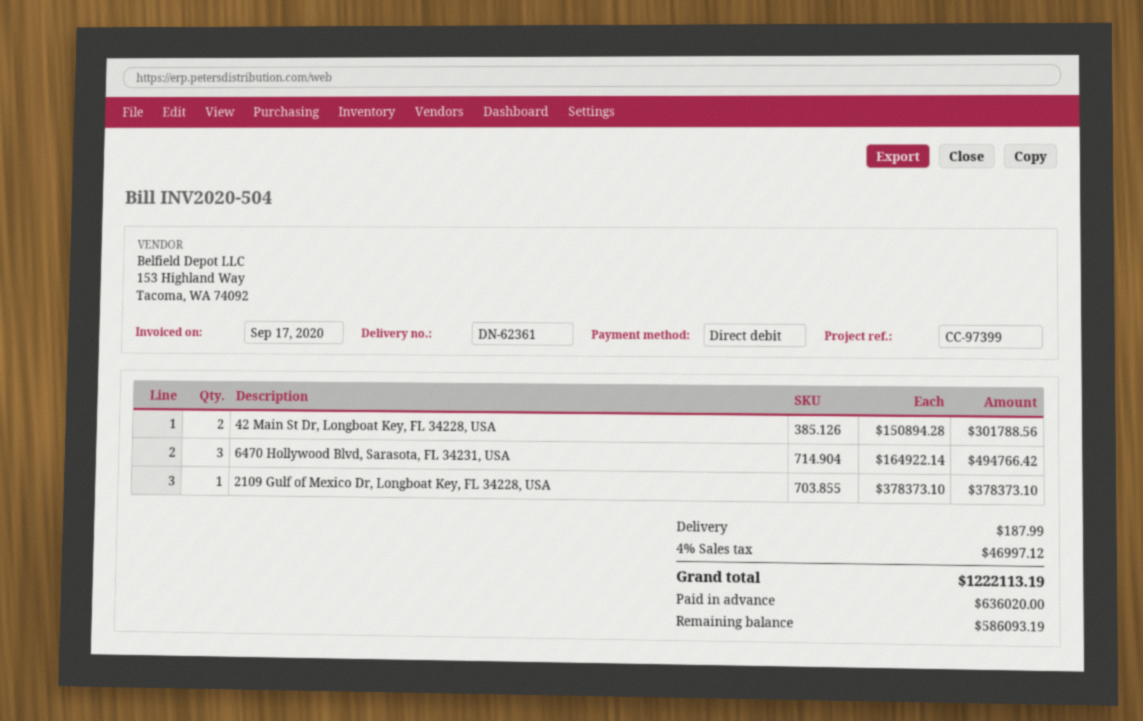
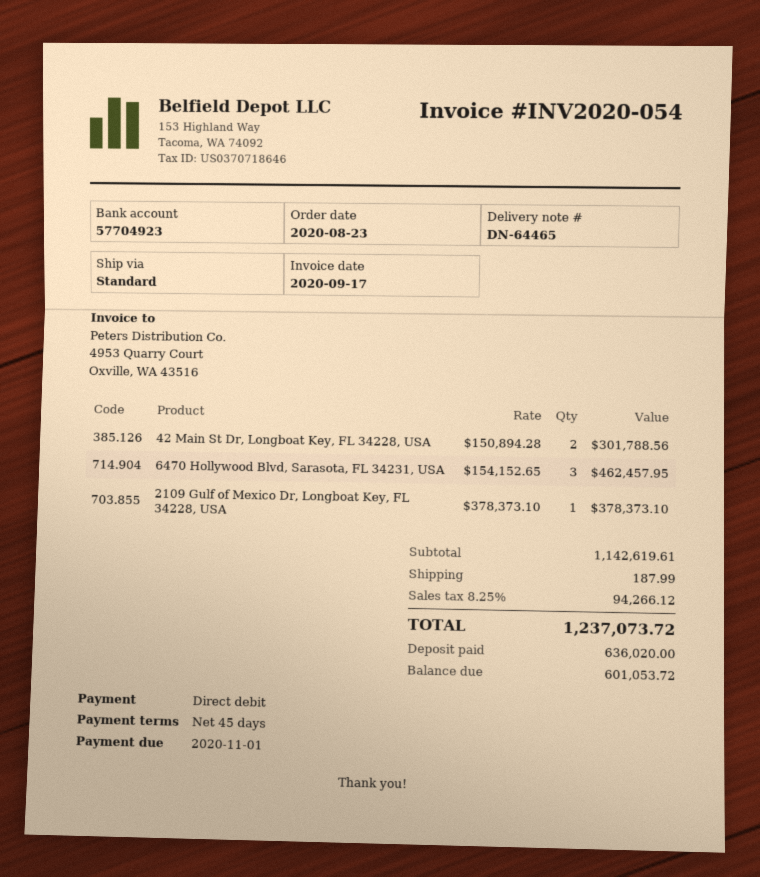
delivery note number: DN-62361 -> DN-64465
invoice number: INV2020-504 -> INV2020-054
6470 Hollywood Blvd, Sarasota, FL 34231, USA: 3 x 164922.14 = 494766.42 -> 3 x 154152.65 = 462457.95
tax: 4% = 46997.12 -> 8.25% = 94266.12
total: 1222113.19 -> 1237073.72
balance: 586093.19 -> 601053.72

